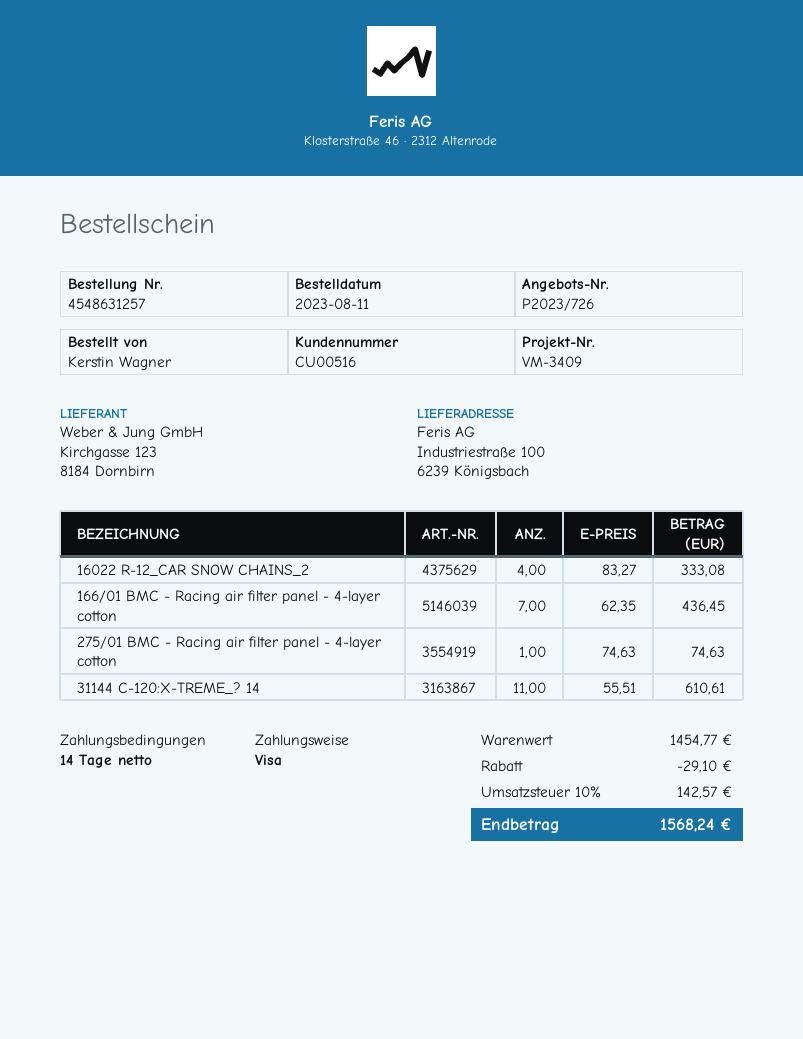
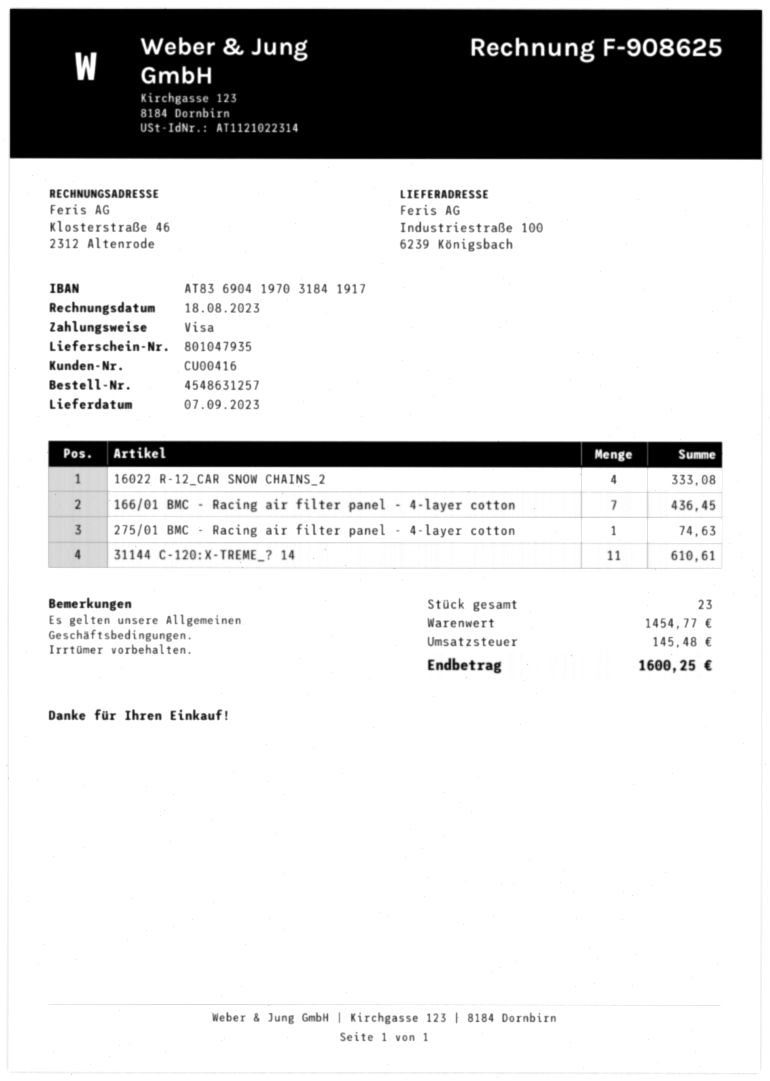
customer number: CU00516 -> CU00416
discount: 29.10 -> none
tax: 142.57 -> 145.48
total: 1568.24 -> 1600.25

